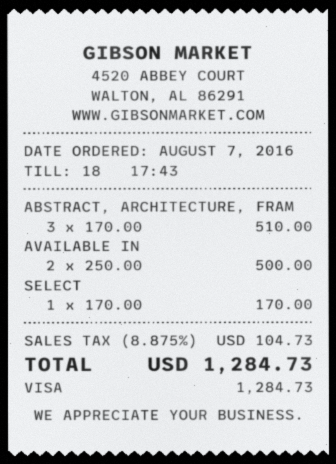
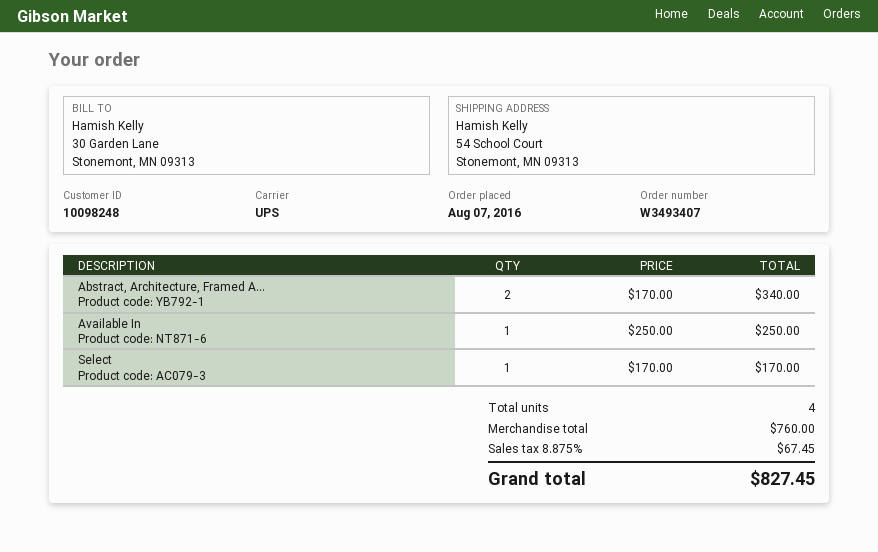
ABSTRACT, ARCHITECTURE, FRAM: 3 x 170.00 = 510.00 -> 2 x 170.00 = 340.00
AVAILABLE IN: 2 x 250.00 = 500.00 -> 1 x 250.00 = 250.00
tax: 8.875% = 104.73 -> 8.875% = 67.45
total: 1284.73 -> 827.45

